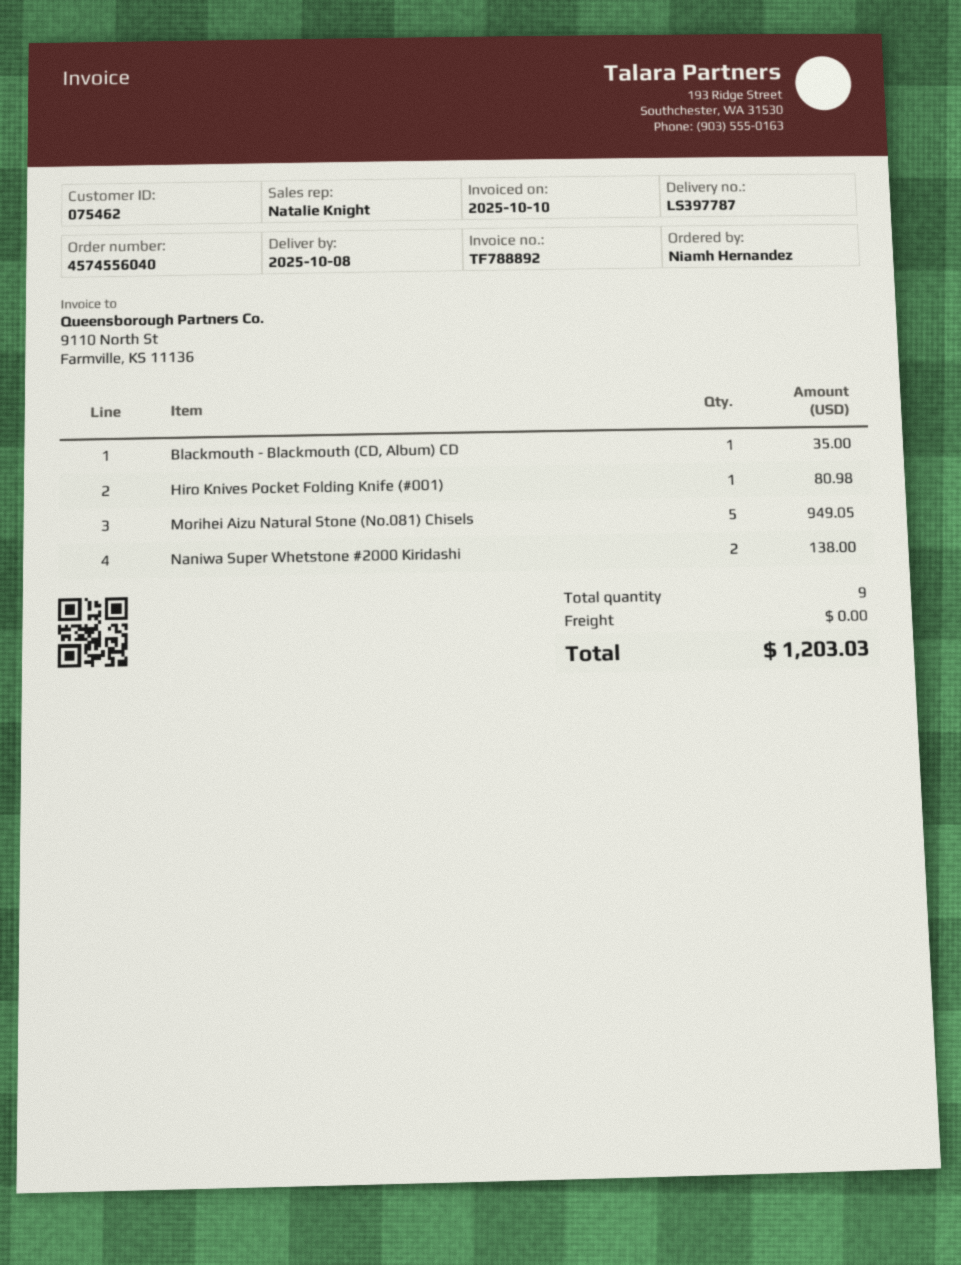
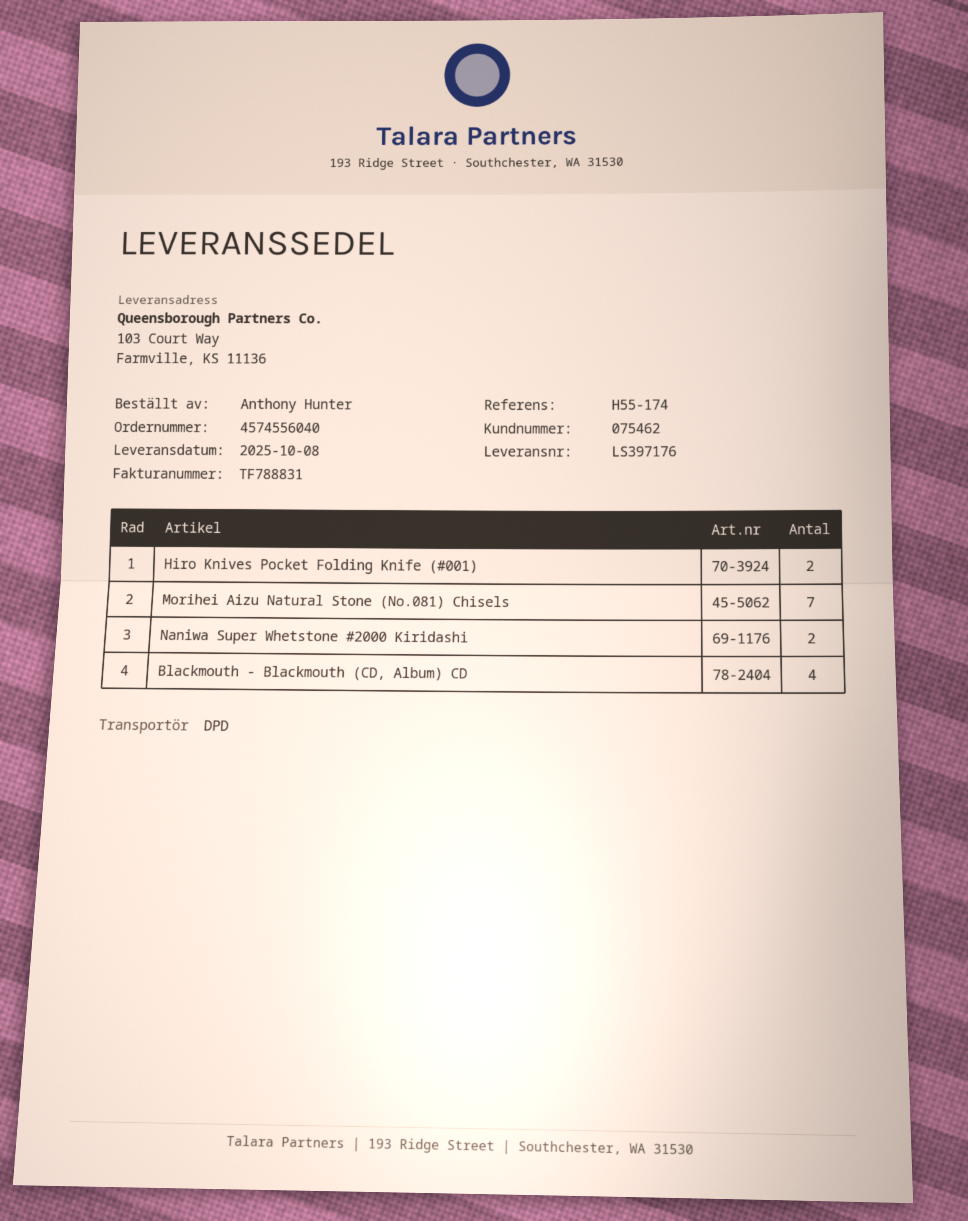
delivery note number: LS397787 -> LS397176
invoice number: TF788892 -> TF788831
ordered by: Niamh Hernandez -> Anthony Hunter
Blackmouth - Blackmouth (CD, Album) CD: 1 -> 4
Hiro Knives Pocket Folding Knife (#001): 1 -> 2
Morihei Aizu Natural Stone (No.081) Chisels: 5 -> 7

